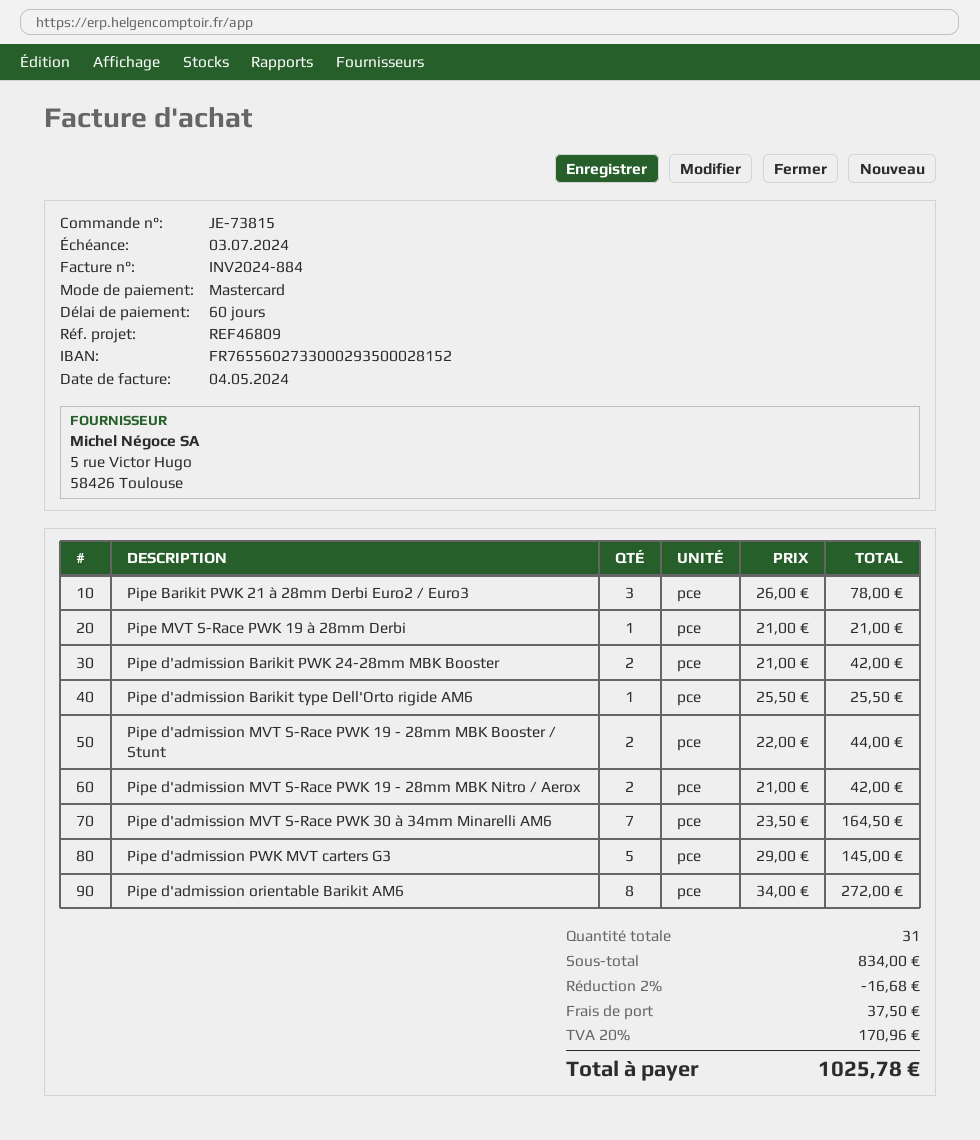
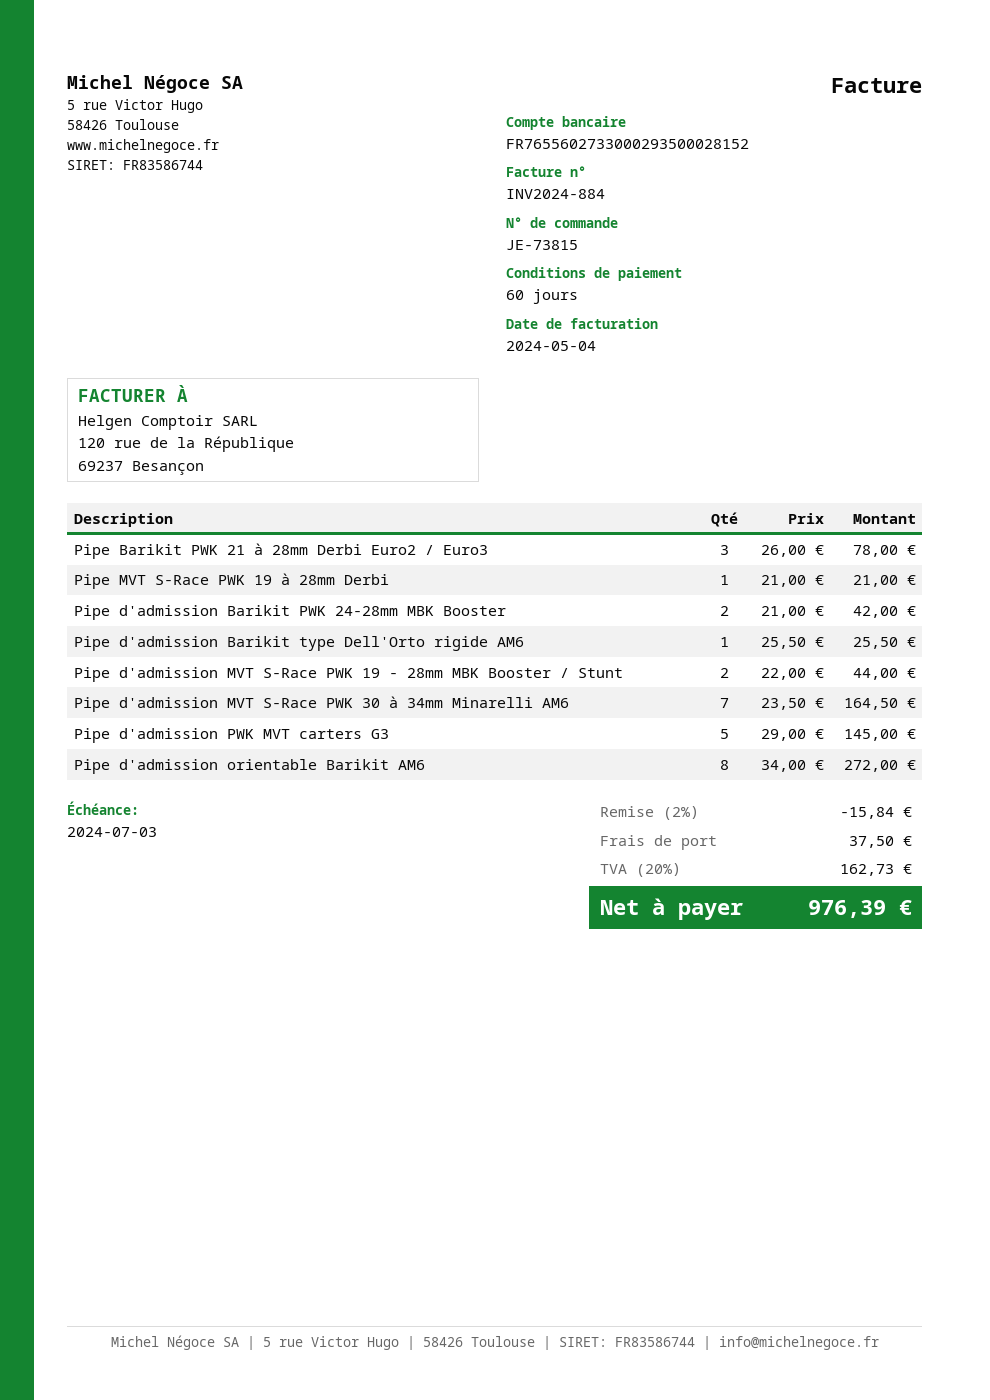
Pipe d'admission MVT S-Race PWK 19 - 28mm MBK Nitro / Aerox: 2 x 21.00 = 42.00 -> none
discount: 2% = 16.68 -> 2% = 15.84
tax: 20% = 170.96 -> 20% = 162.73
total: 1025.78 -> 976.39

